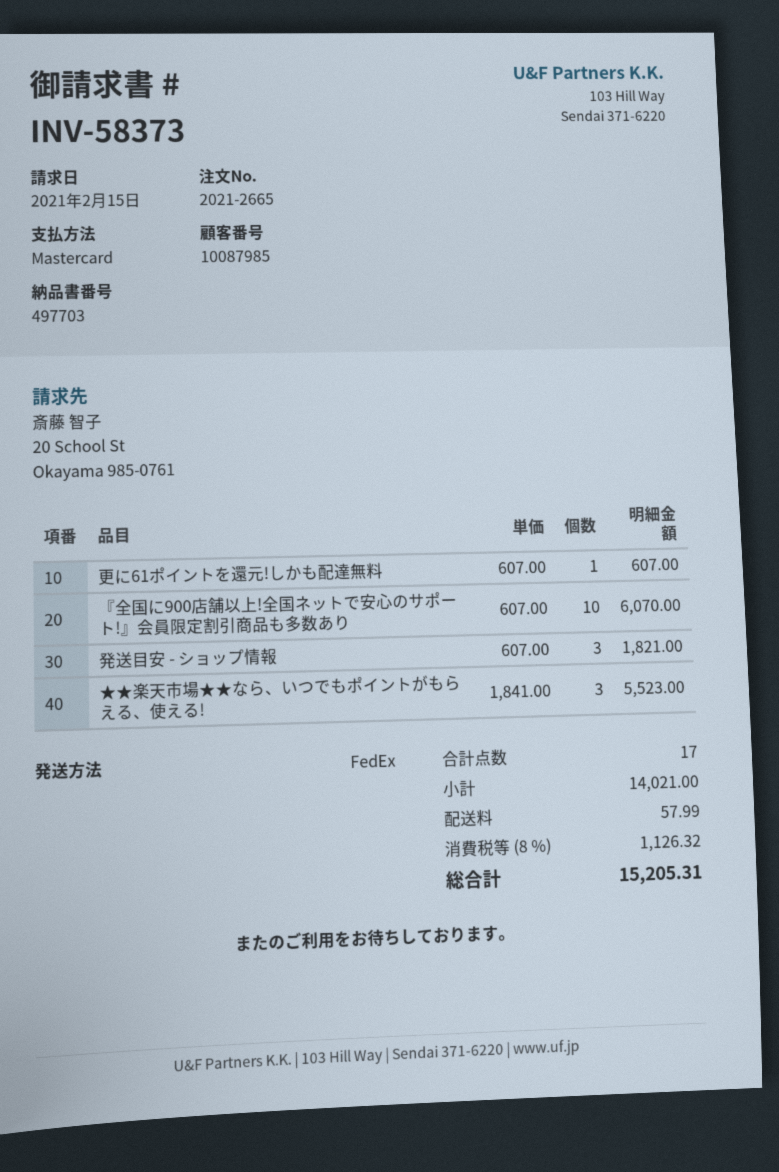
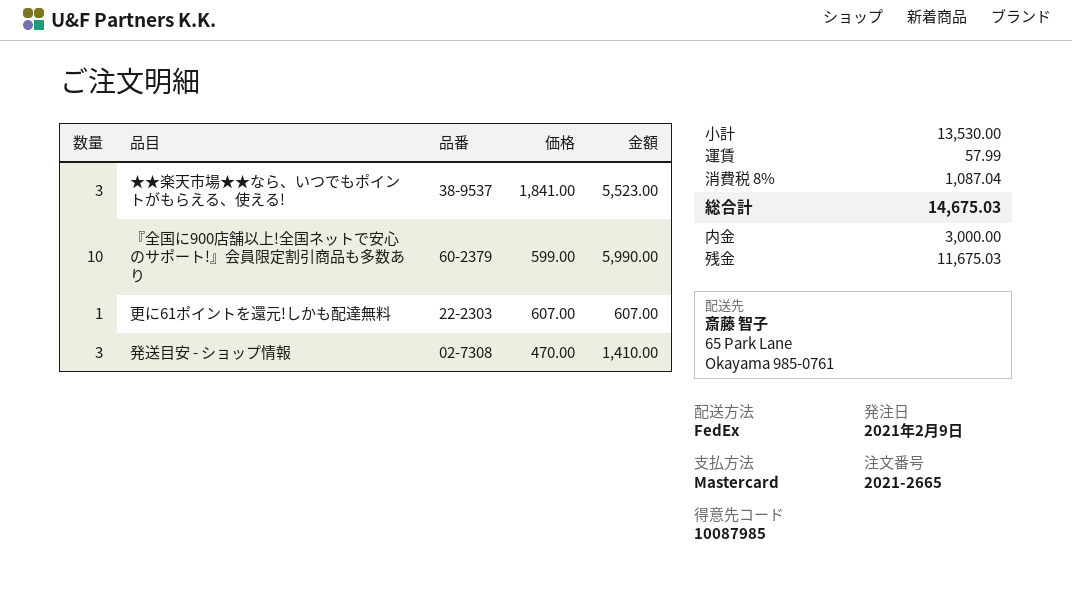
『全国に900店舗以上!全国ネットで安心のサポート!』会員限定割引商品も多数あり: 10 x 607.00 = 6070.00 -> 10 x 599.00 = 5990.00
発送目安 - ショップ情報: 3 x 607.00 = 1821.00 -> 3 x 470.00 = 1410.00
subtotal: 14021.00 -> 13530.00
tax: 8% = 1126.32 -> 8% = 1087.04
total: 15205.31 -> 14675.03

